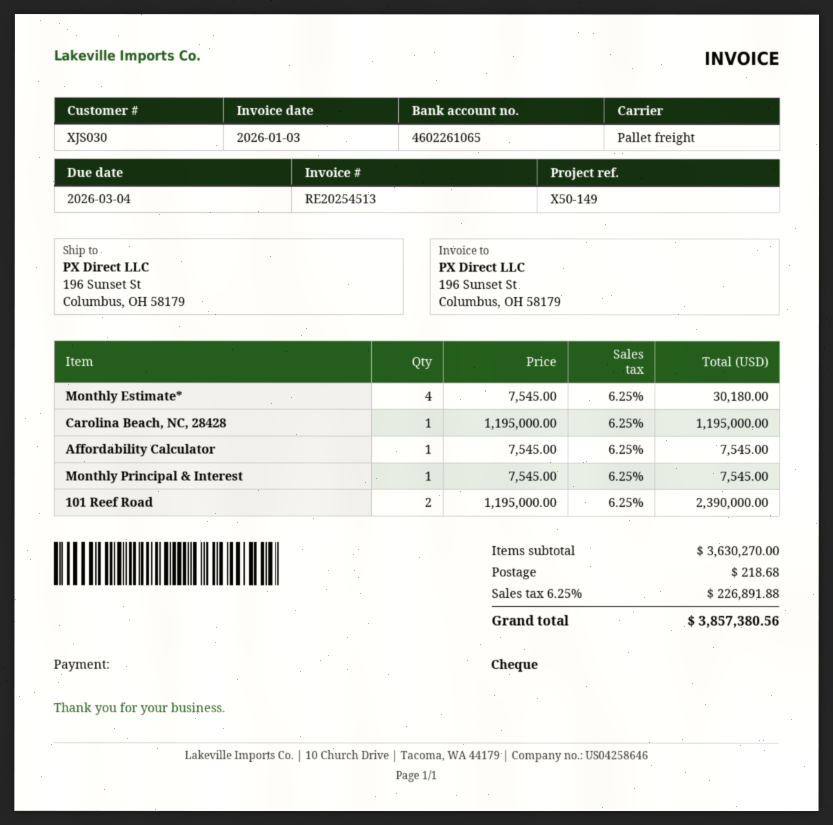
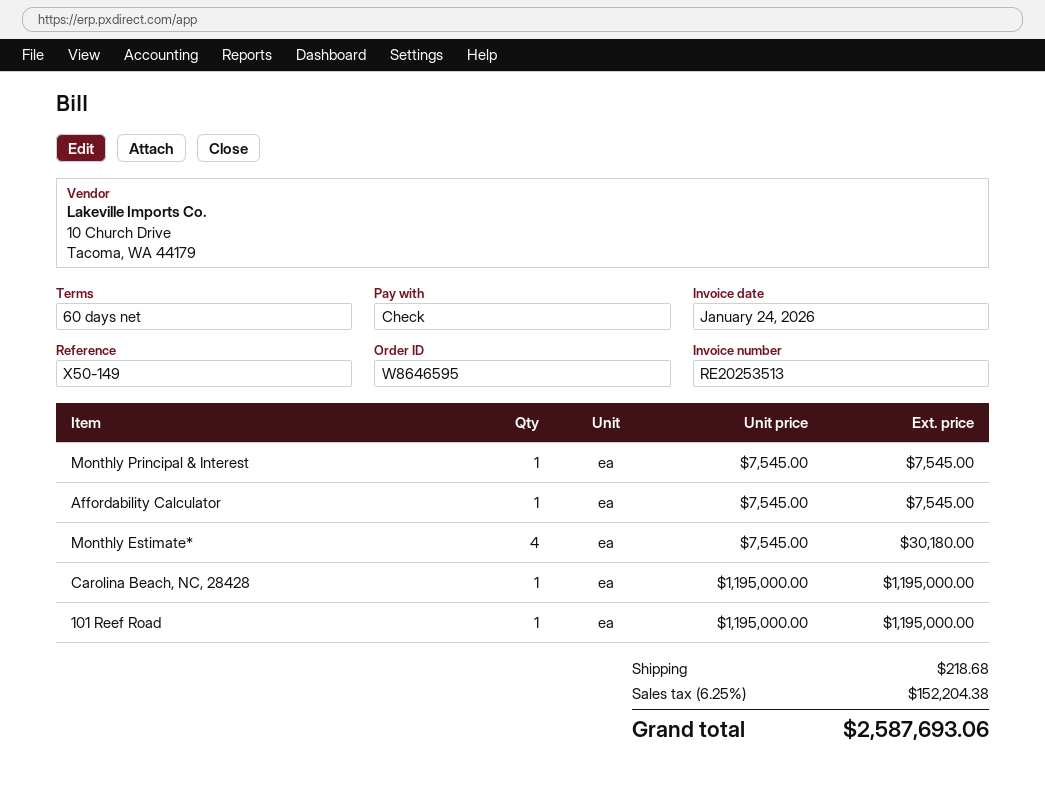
invoice number: RE20254513 -> RE20253513
invoice date: 2026-01-03 -> 2026-01-24
101 Reef Road: 2 x 1195000.00 = 2390000.00 -> 1 x 1195000.00 = 1195000.00
tax: 6.25% = 226891.88 -> 6.25% = 152204.38
total: 3857380.56 -> 2587693.06

